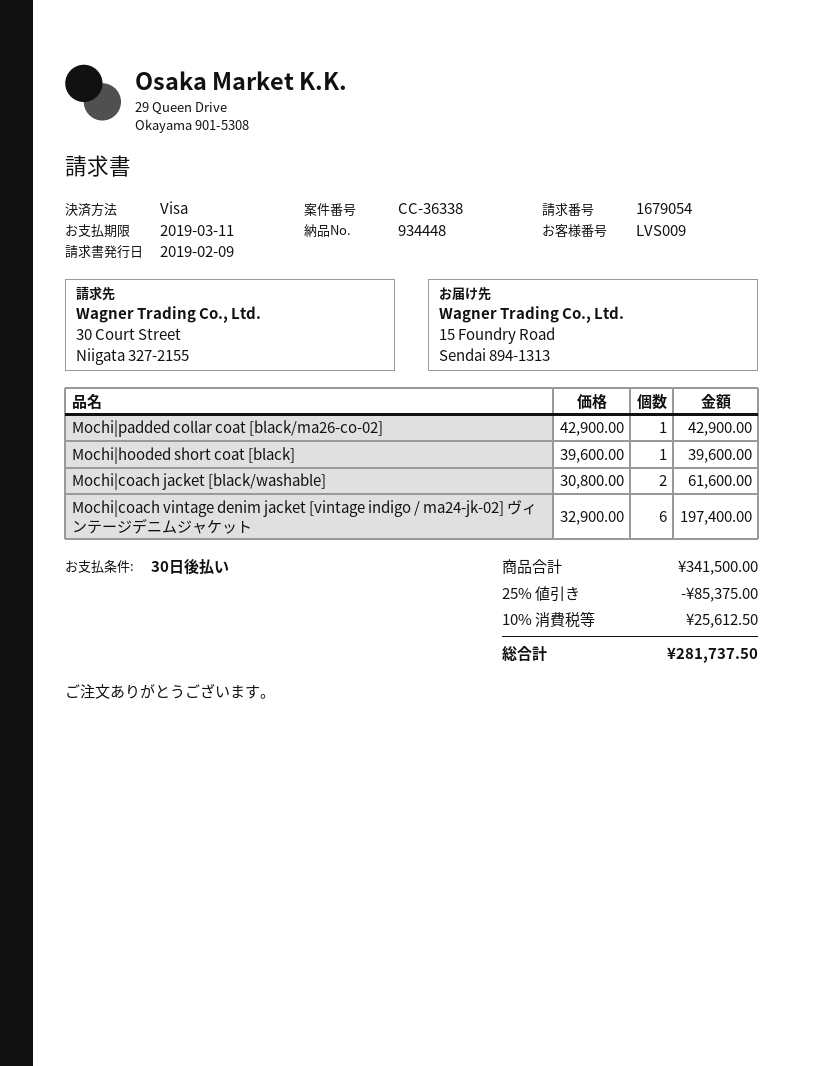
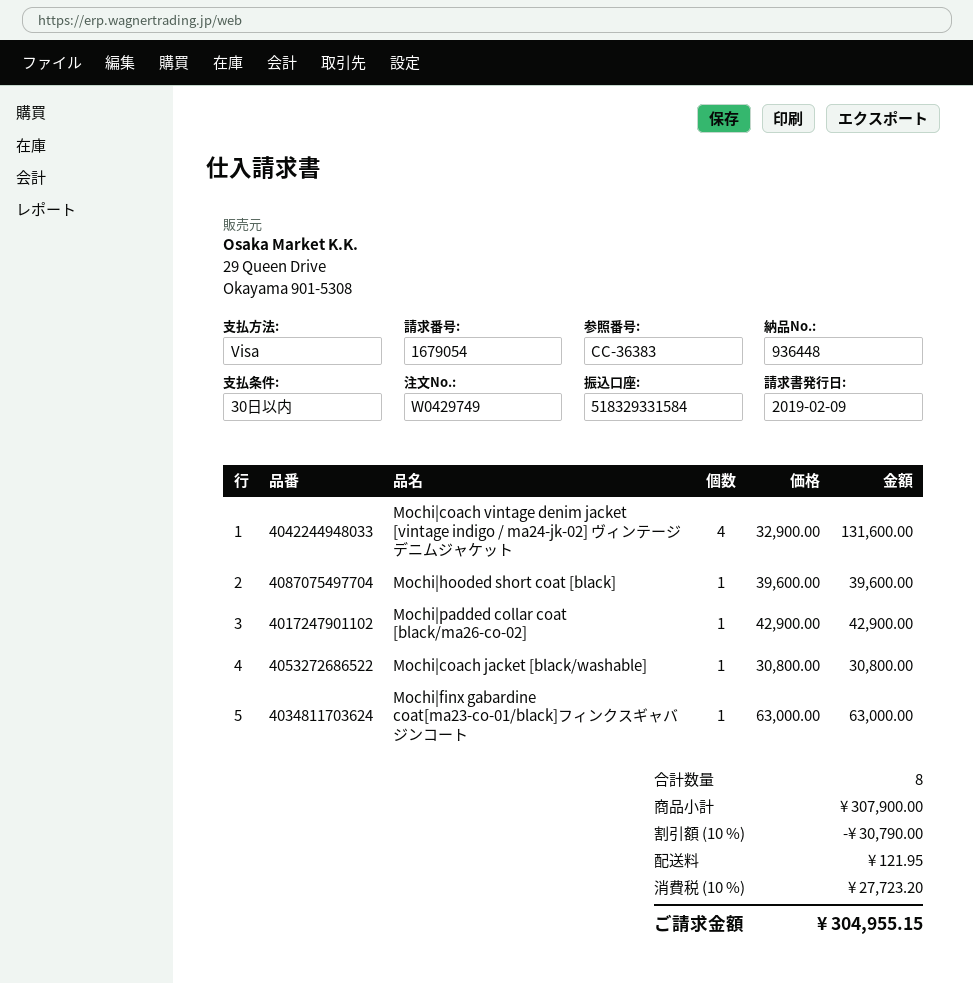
delivery note number: 934448 -> 936448
reference: CC-36338 -> CC-36383
Mochi|coach jacket [black/washable]: 2 x 30800.00 = 61600.00 -> 1 x 30800.00 = 30800.00
Mochi|coach vintage denim jacket [vintage indigo / ma24-jk-02] ヴィンテージデニムジャケット: 6 x 32900.00 = 197400.00 -> 4 x 32900.00 = 131600.00
Mochi|finx gabardine coat[ma23-co-01/black]フィンクスギャバジンコート: none -> 1 x 63000.00 = 63000.00
subtotal: 341500.00 -> 307900.00
discount: 25% = 85375.00 -> 10% = 30790.00
shipping: none -> 121.95
tax: 10% = 25612.50 -> 10% = 27723.20
total: 281737.50 -> 304955.15

